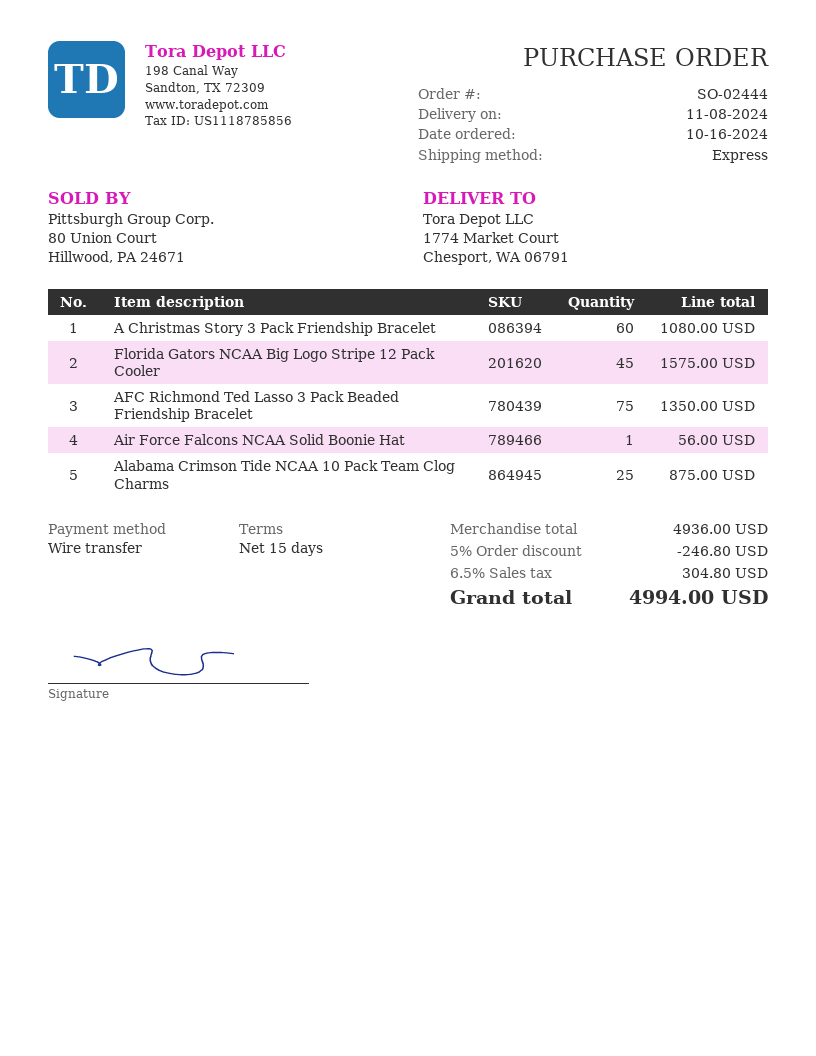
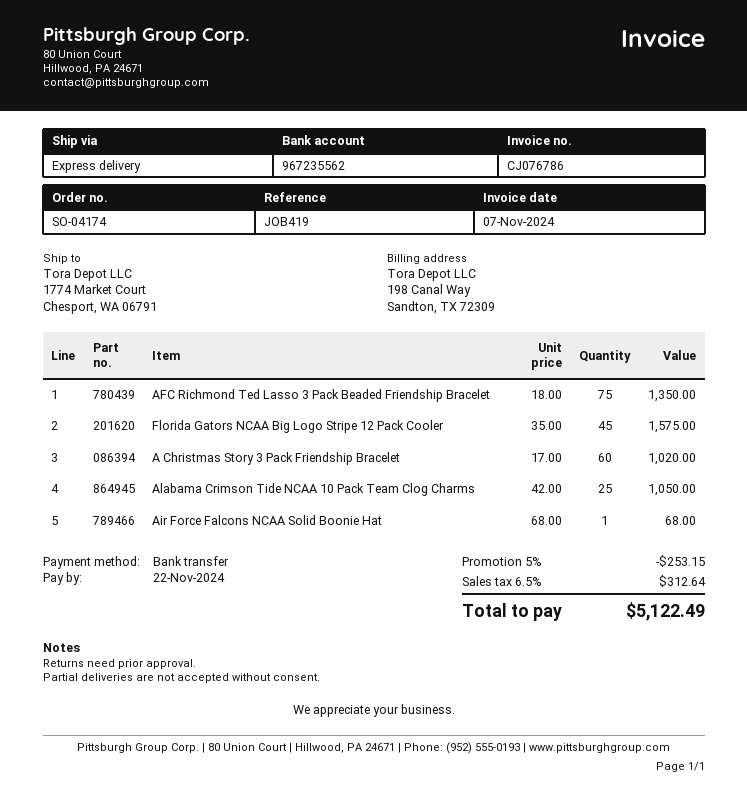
order number: SO-02444 -> SO-04174
A Christmas Story 3 Pack Friendship Bracelet: 60 for 1080.00 -> 60 for 1020.00
Air Force Falcons NCAA Solid Boonie Hat: 1 for 56.00 -> 1 for 68.00
Alabama Crimson Tide NCAA 10 Pack Team Clog Charms: 25 for 875.00 -> 25 for 1050.00
discount: 5% = 246.80 -> 5% = 253.15
tax: 6.5% = 304.80 -> 6.5% = 312.64
total: 4994.00 -> 5122.49

